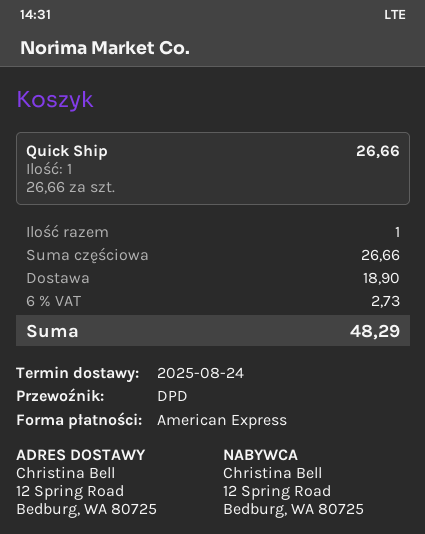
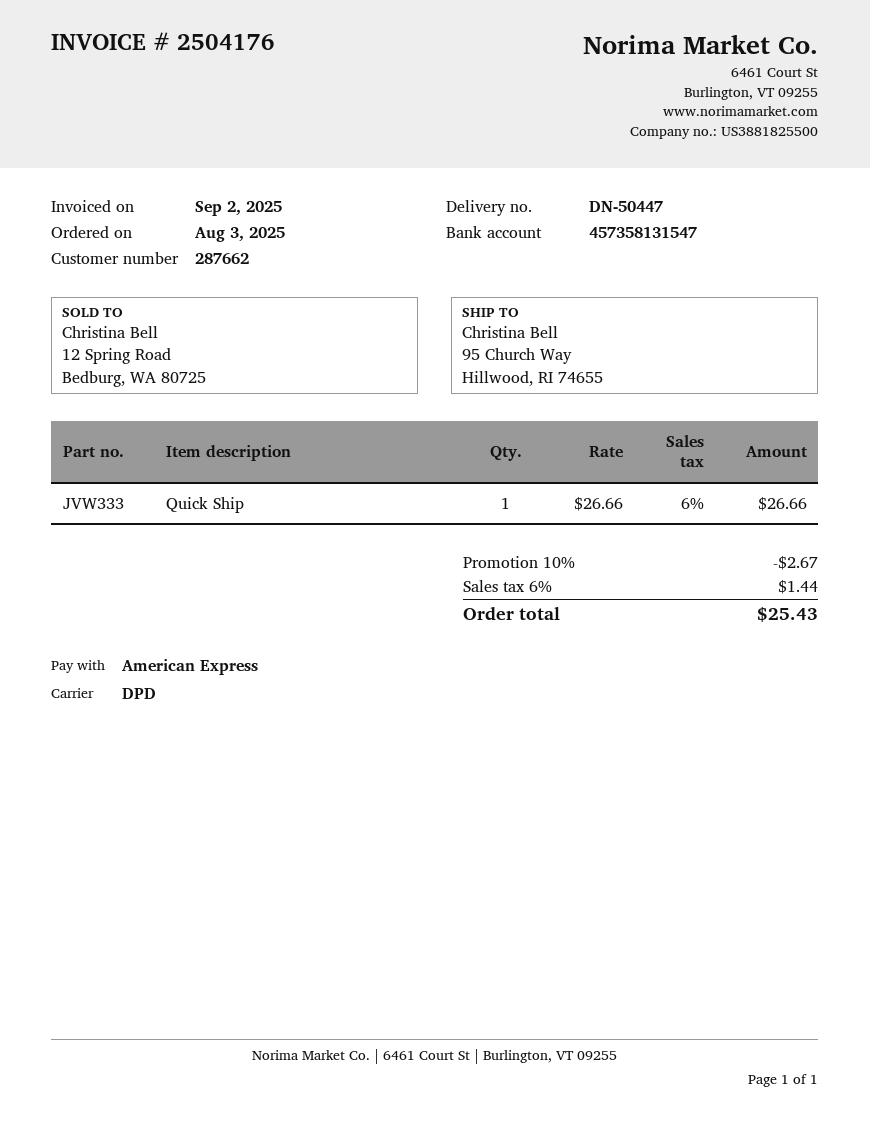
ship to: 12 Spring Road, Bedburg, WA 80725 -> 95 Church Way, Hillwood, RI 74655
discount: none -> 10% = 2.67
shipping: 18.90 -> none
tax: 6% = 2.73 -> 6% = 1.44
total: 48.29 -> 25.43

